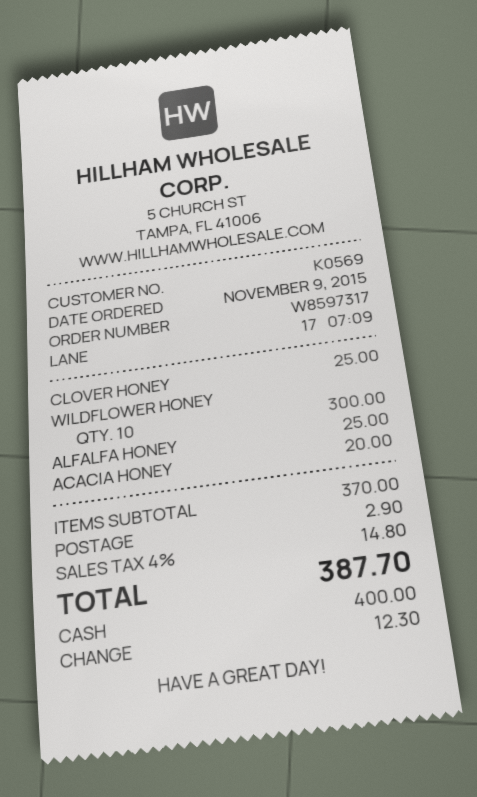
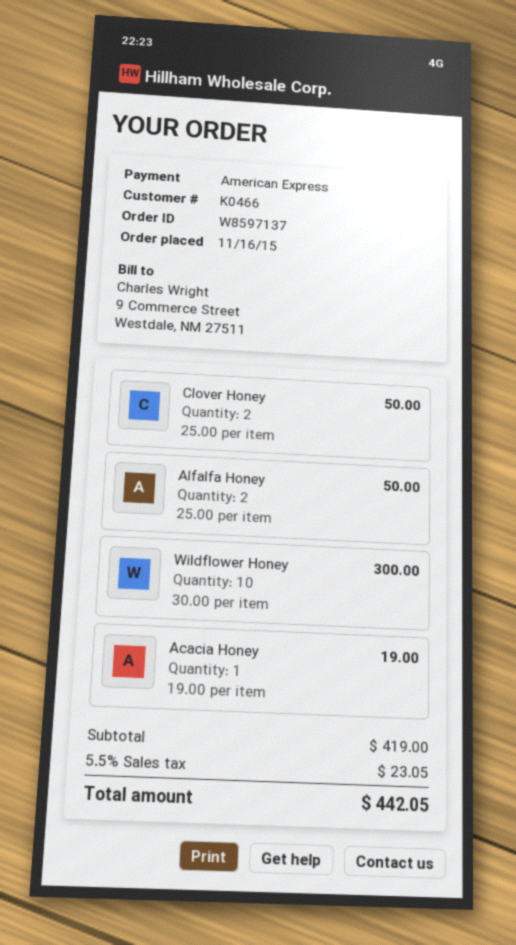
order number: W8597317 -> W8597137
order date: 2015-11-09 -> 2015-11-16
customer number: K0569 -> K0466
payment method: cash -> American Express
CLOVER HONEY: 1 for 25.00 -> 2 for 50.00
ALFALFA HONEY: 1 for 25.00 -> 2 for 50.00
ACACIA HONEY: 1 for 20.00 -> 1 for 19.00
subtotal: 370.00 -> 419.00
shipping: 2.90 -> none
tax: 4% = 14.80 -> 5.5% = 23.05
total: 387.70 -> 442.05

